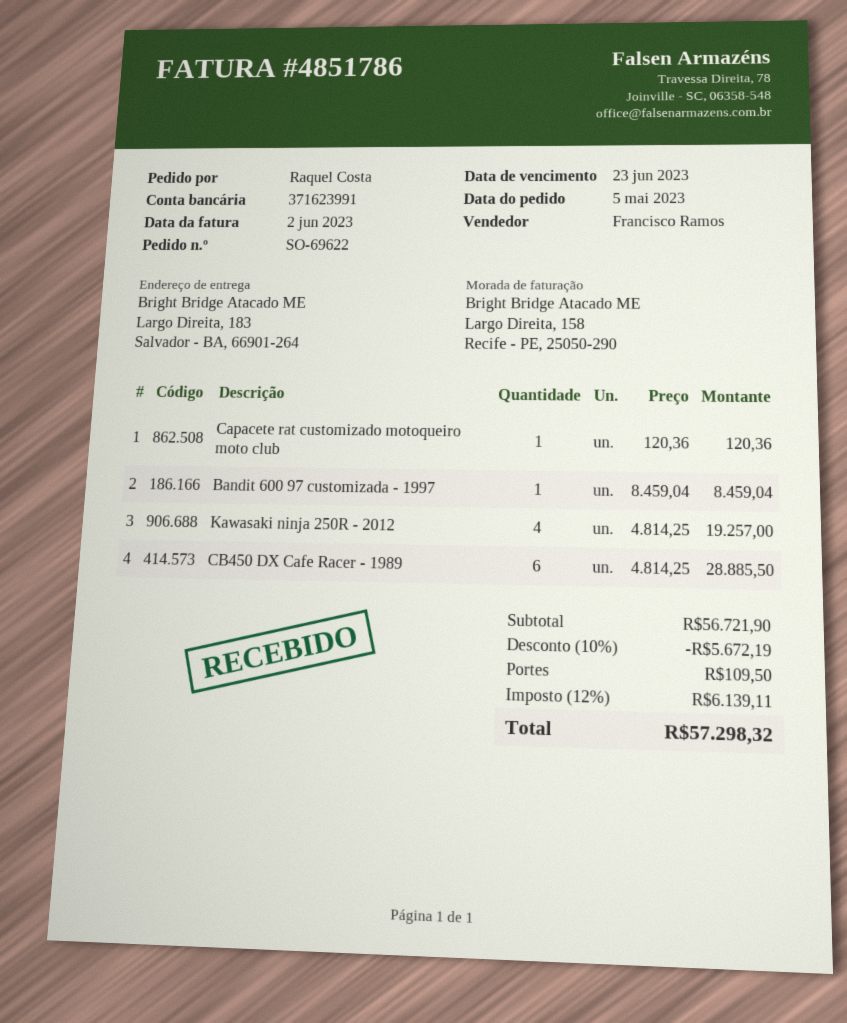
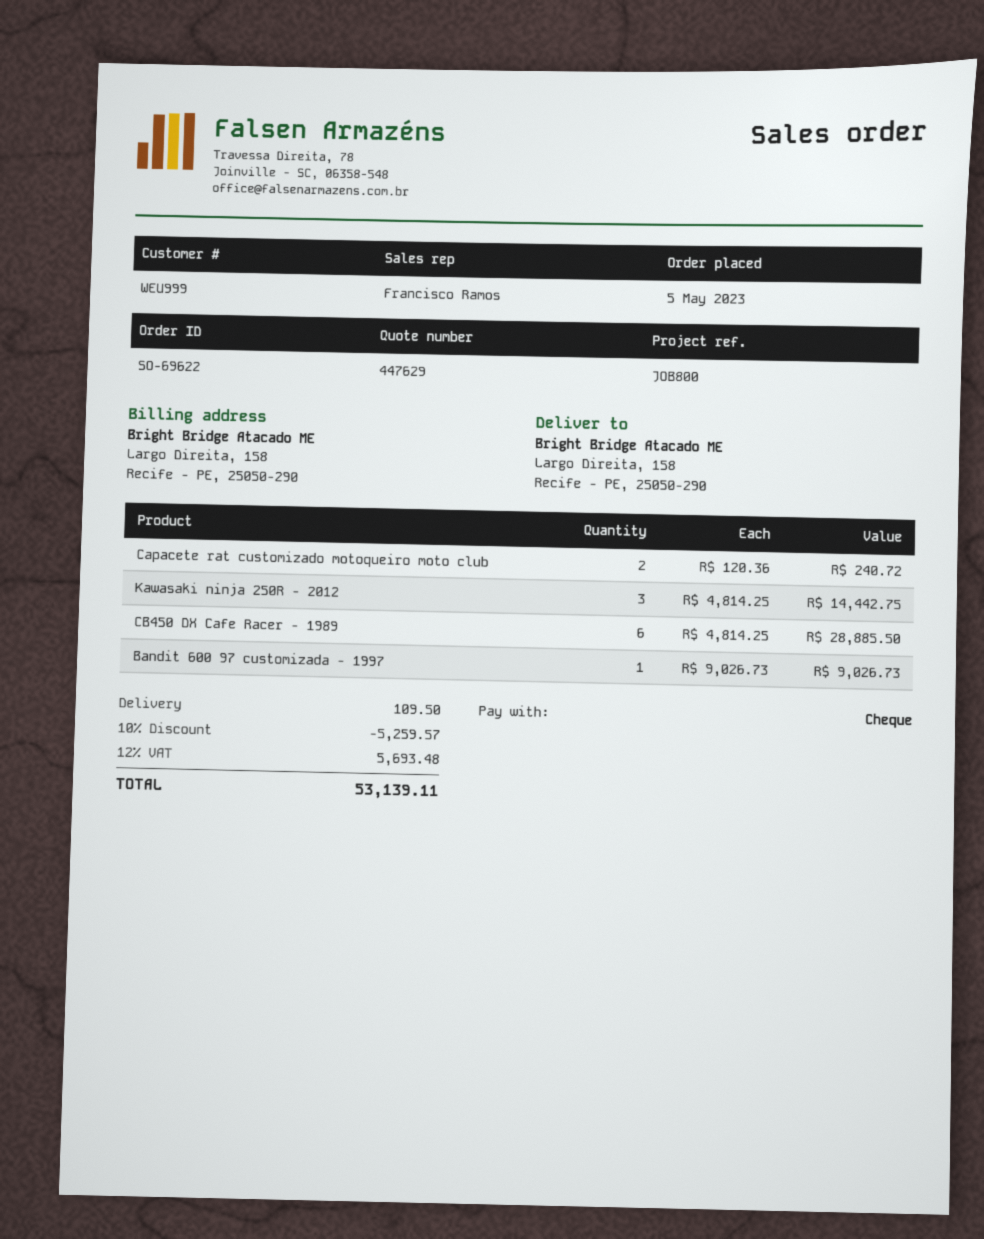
ship to: Largo Direita, 183, Salvador - BA, 66901-264 -> Largo Direita, 158, Recife - PE, 25050-290
Capacete rat customizado motoqueiro moto club: 1 x 120.36 = 120.36 -> 2 x 120.36 = 240.72
Bandit 600 97 customizada - 1997: 1 x 8459.04 = 8459.04 -> 1 x 9026.73 = 9026.73
Kawasaki ninja 250R - 2012: 4 x 4814.25 = 19257.00 -> 3 x 4814.25 = 14442.75
discount: 10% = 5672.19 -> 10% = 5259.57
tax: 12% = 6139.11 -> 12% = 5693.48
total: 57298.32 -> 53139.11

